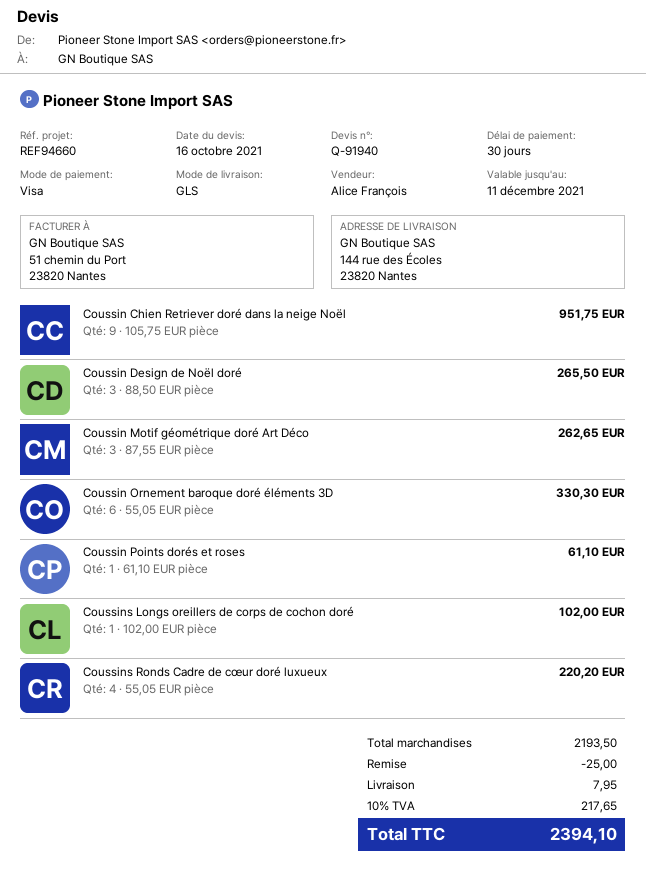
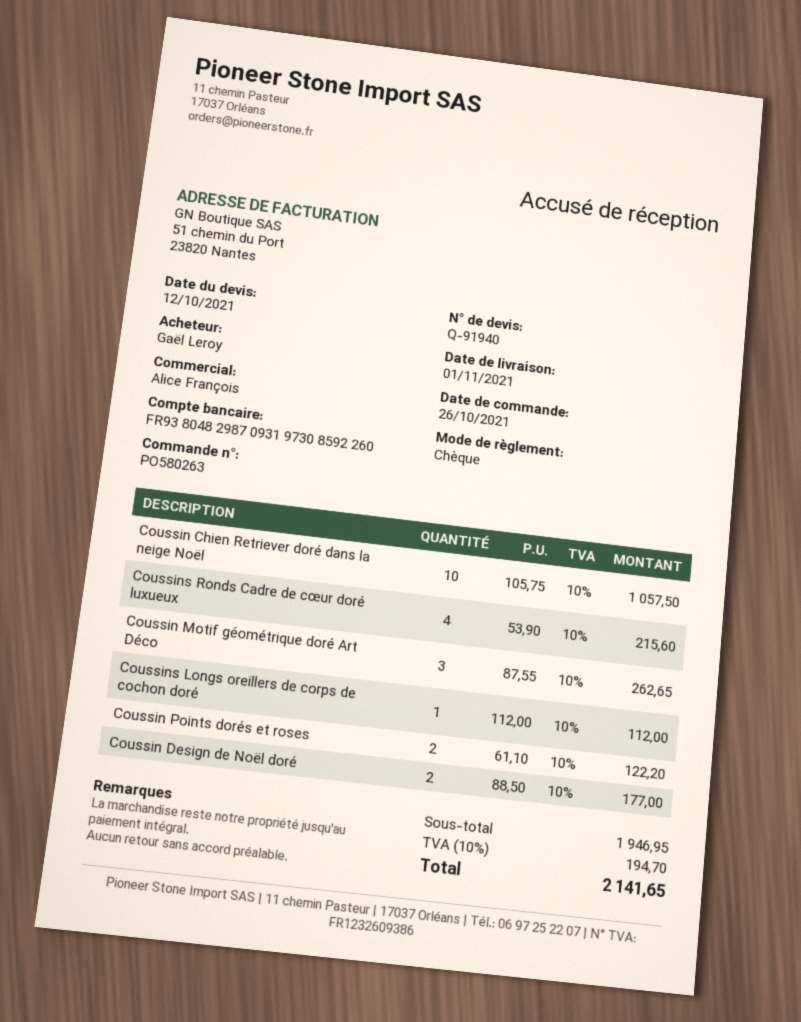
quote date: 2021-10-16 -> 2021-10-12
payment method: Visa -> cheque
Coussin Chien Retriever doré dans la neige Noël: 9 x 105.75 = 951.75 -> 10 x 105.75 = 1057.50
Coussin Design de Noël doré: 3 x 88.50 = 265.50 -> 2 x 88.50 = 177.00
Coussin Ornement baroque doré éléments 3D: 6 x 55.05 = 330.30 -> none
Coussin Points dorés et roses: 1 x 61.10 = 61.10 -> 2 x 61.10 = 122.20
Coussins Longs oreillers de corps de cochon doré: 1 x 102.00 = 102.00 -> 1 x 112.00 = 112.00
Coussins Ronds Cadre de cœur doré luxueux: 4 x 55.05 = 220.20 -> 4 x 53.90 = 215.60
subtotal: 2193.50 -> 1946.95
discount: 25.00 -> none
shipping: 7.95 -> none
tax: 10% = 217.65 -> 10% = 194.70
total: 2394.10 -> 2141.65

